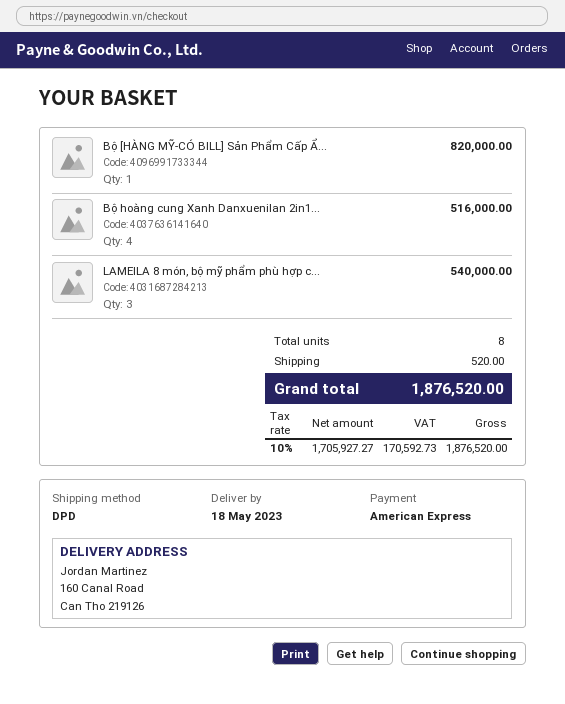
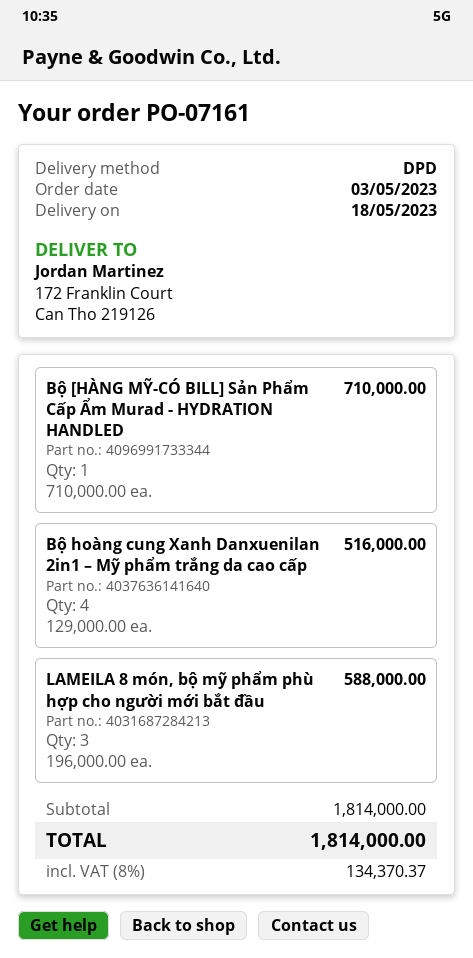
ship to: 160 Canal Road, Can Tho 219126 -> 172 Franklin Court, Can Tho 219126
Bộ [HÀNG MỸ-CÓ BILL] Sản Phẩm Cấp Ẩ...: 1 for 820000.00 -> 1 for 710000.00
LAMEILA 8 món, bộ mỹ phẩm phù hợp c...: 3 for 540000.00 -> 3 for 588000.00
shipping: 520.00 -> none
tax: 10% = 170592.73 -> 8% = 134370.37
total: 1876520.00 -> 1814000.00

